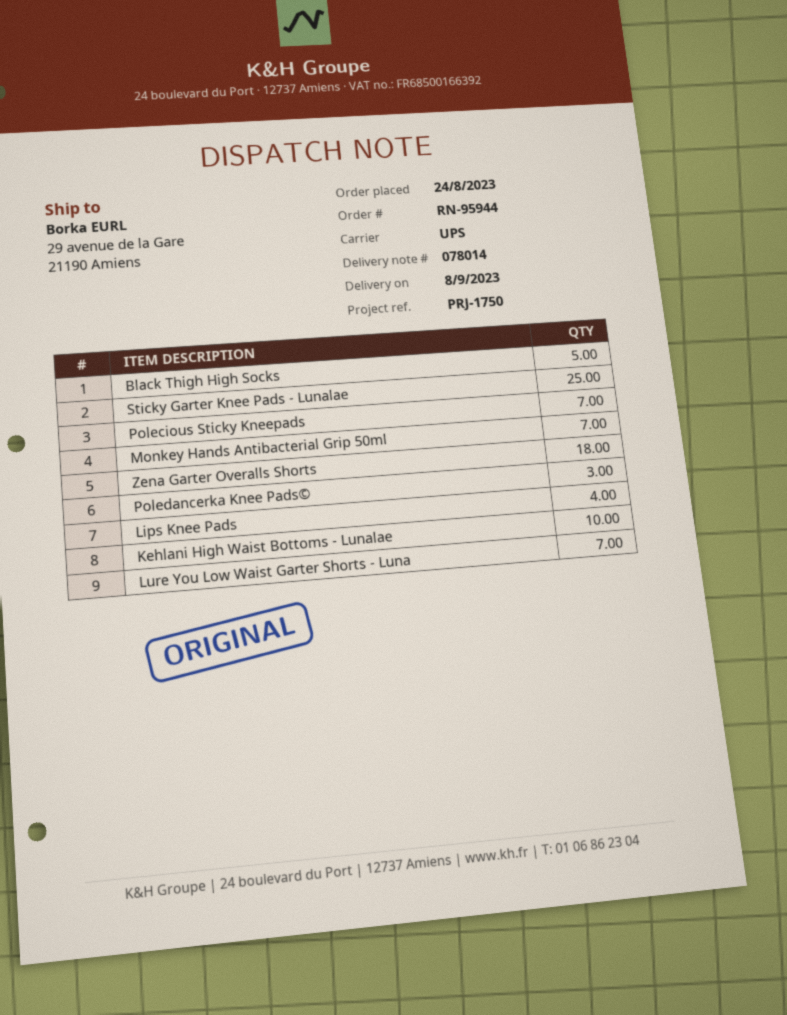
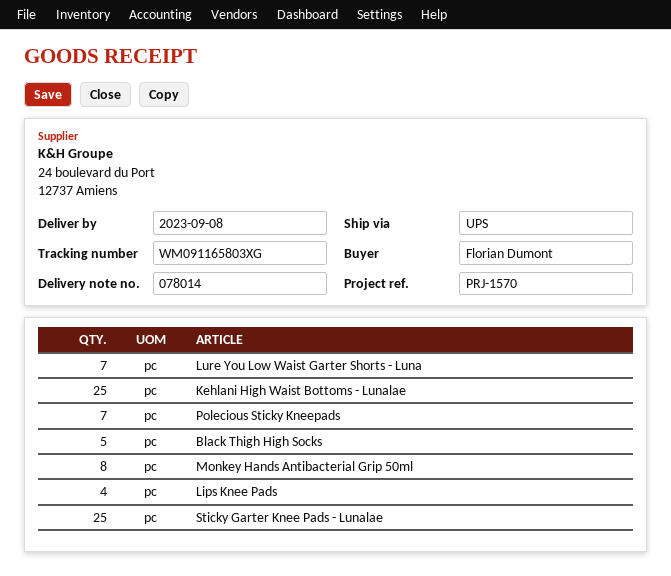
reference: PRJ-1750 -> PRJ-1570
Monkey Hands Antibacterial Grip 50ml: 7 -> 8
Zena Garter Overalls Shorts: 18 -> none
Poledancerka Knee Pads©: 3 -> none
Kehlani High Waist Bottoms - Lunalae: 10 -> 25

